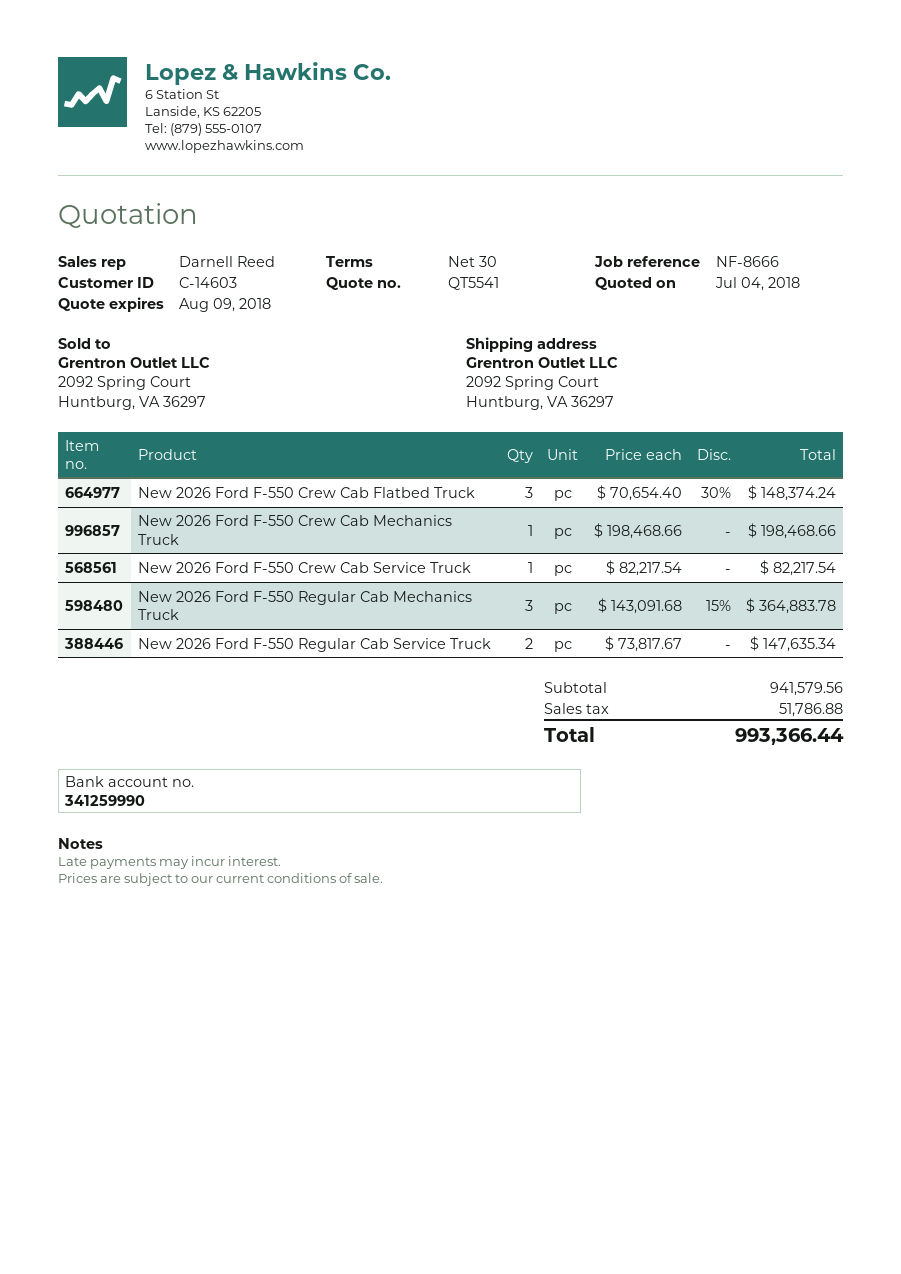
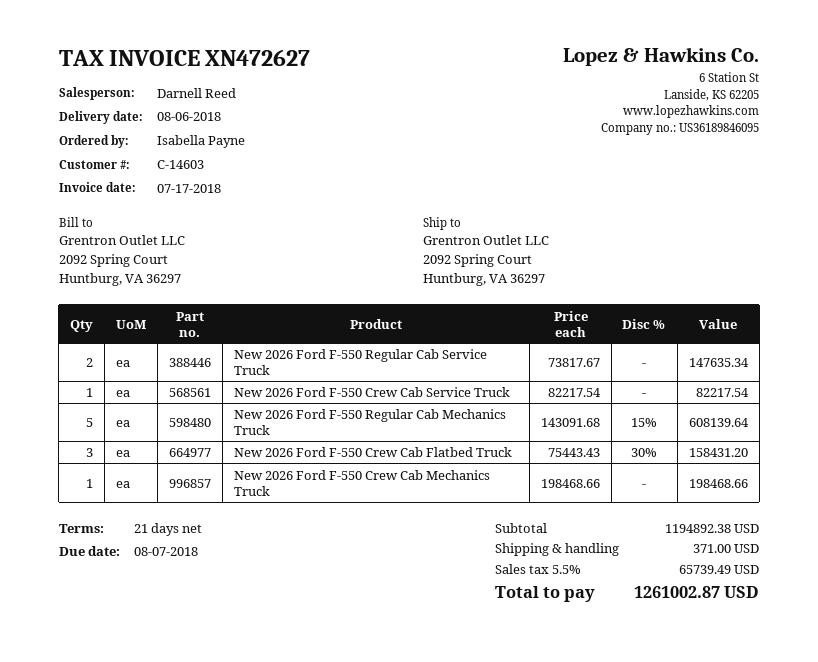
payment terms: 30 days -> 21 days
New 2026 Ford F-550 Crew Cab Flatbed Truck: 3 x 70654.40 - 30% = 148374.24 -> 3 x 75443.43 - 30% = 158431.20
New 2026 Ford F-550 Regular Cab Mechanics Truck: 3 x 143091.68 - 15% = 364883.78 -> 5 x 143091.68 - 15% = 608139.64
subtotal: 941579.56 -> 1194892.38
shipping: none -> 371.00
tax: 51786.88 -> 65739.49
total: 993366.44 -> 1261002.87

